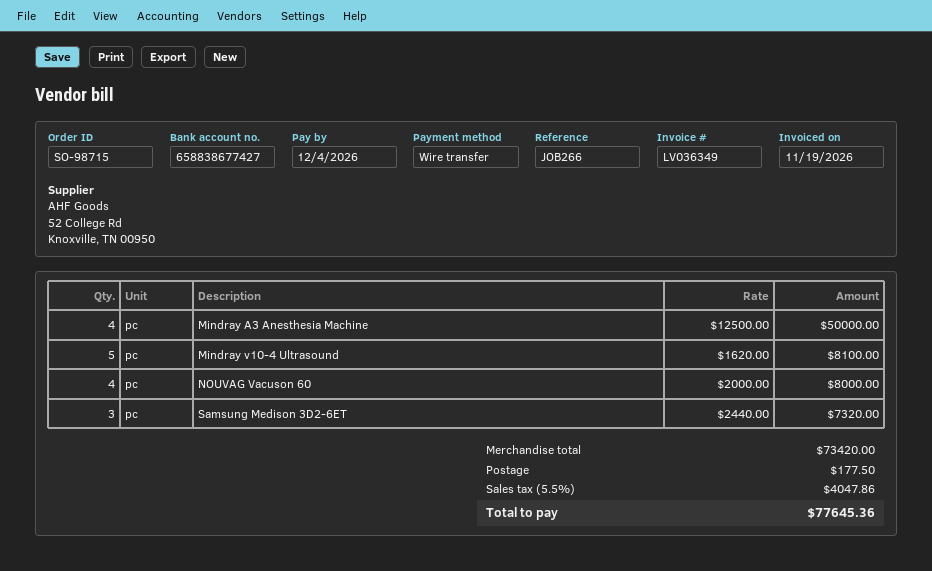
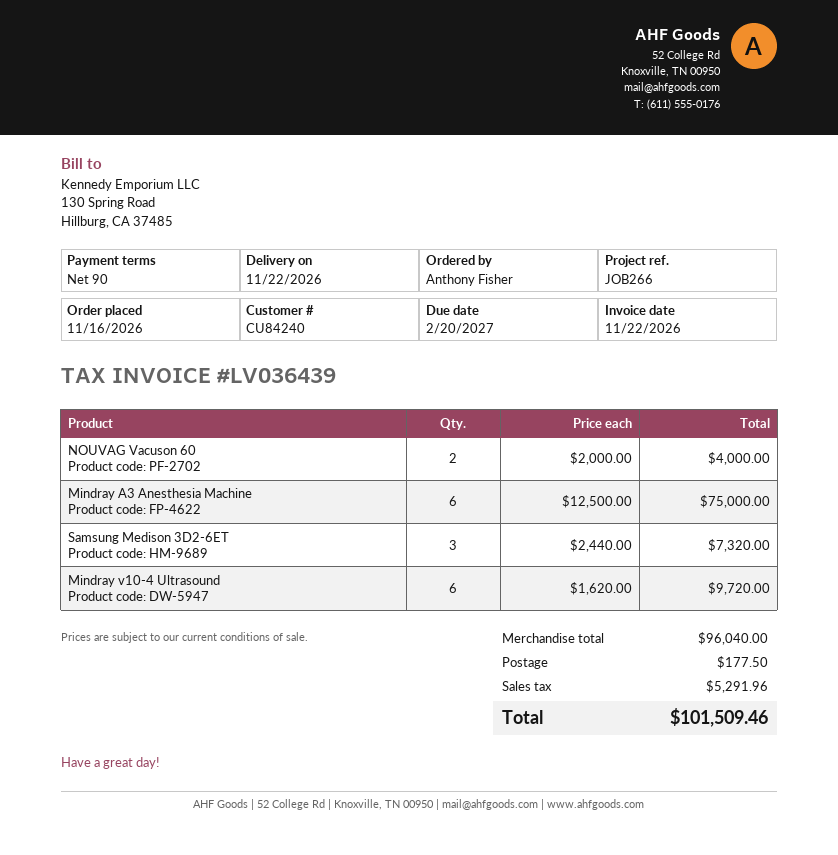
invoice number: LV036349 -> LV036439
invoice date: 2026-11-19 -> 2026-11-22
due date: 2026-12-04 -> 2027-02-20
Mindray A3 Anesthesia Machine: 4 x 12500.00 = 50000.00 -> 6 x 12500.00 = 75000.00
Mindray v10-4 Ultrasound: 5 x 1620.00 = 8100.00 -> 6 x 1620.00 = 9720.00
NOUVAG Vacuson 60: 4 x 2000.00 = 8000.00 -> 2 x 2000.00 = 4000.00
subtotal: 73420.00 -> 96040.00
tax: 4047.86 -> 5291.96
total: 77645.36 -> 101509.46

